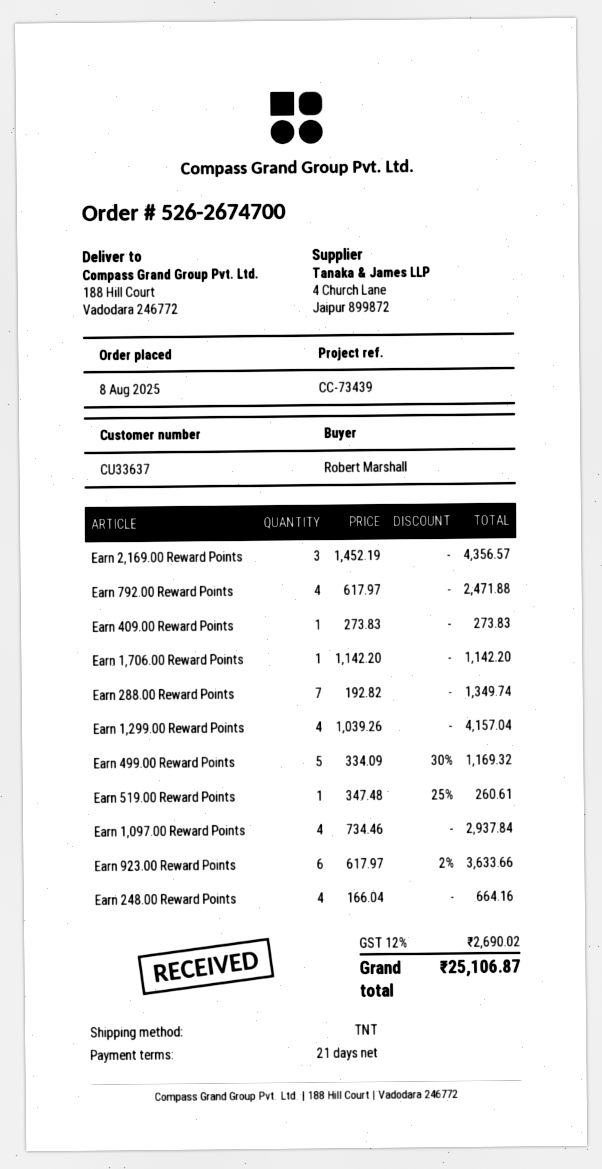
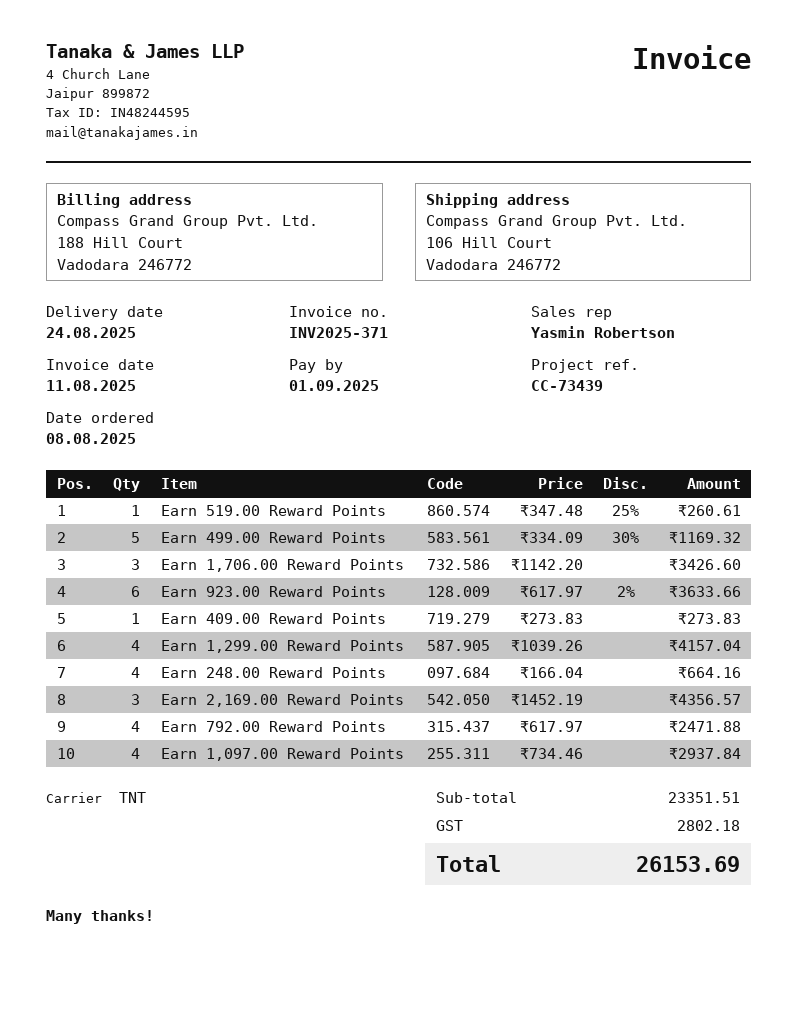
ship to: 188 Hill Court, Vadodara 246772 -> 106 Hill Court, Vadodara 246772
Earn 1,706.00 Reward Points: 1 x 1142.20 = 1142.20 -> 3 x 1142.20 = 3426.60
Earn 288.00 Reward Points: 7 x 192.82 = 1349.74 -> none
tax: 2690.02 -> 2802.18
total: 25106.87 -> 26153.69

